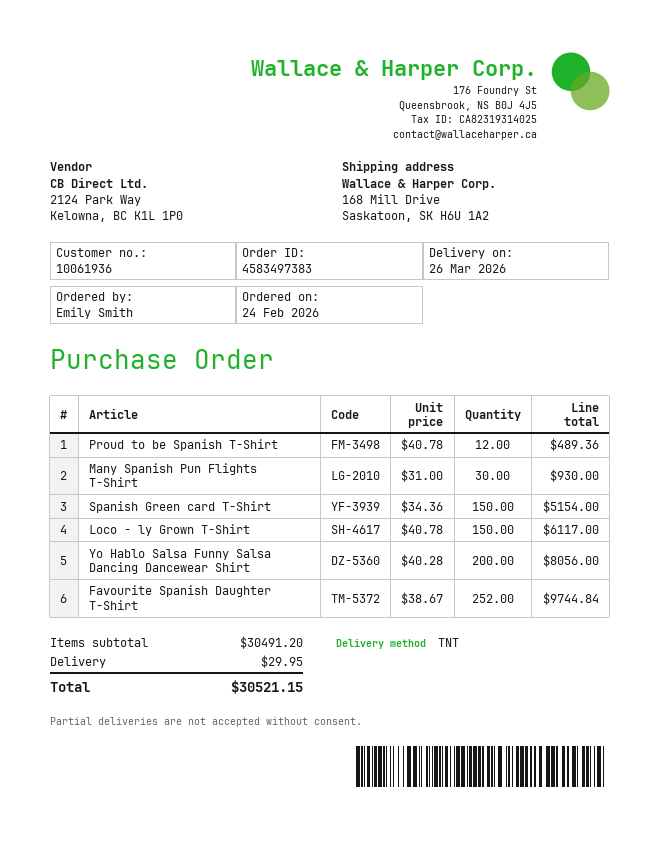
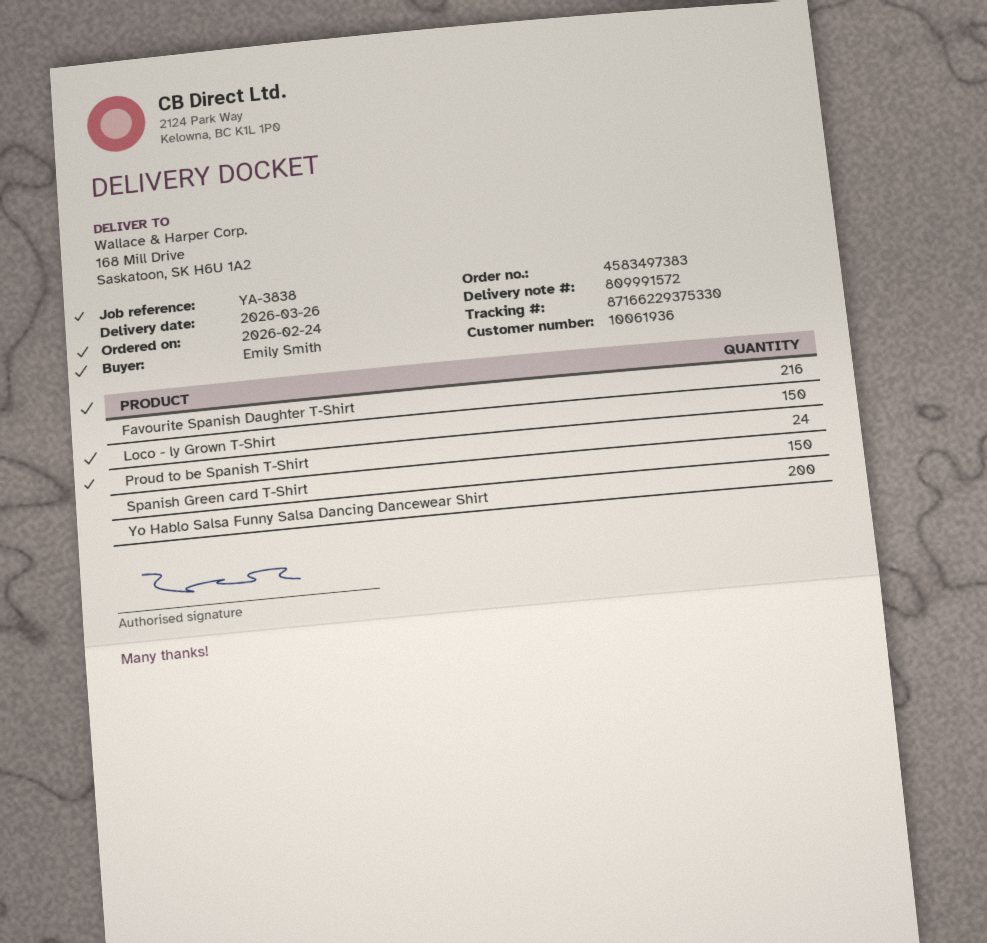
Proud to be Spanish T-Shirt: 12 -> 24
Many Spanish Pun Flights T-Shirt: 30 -> none
Favourite Spanish Daughter T-Shirt: 252 -> 216

